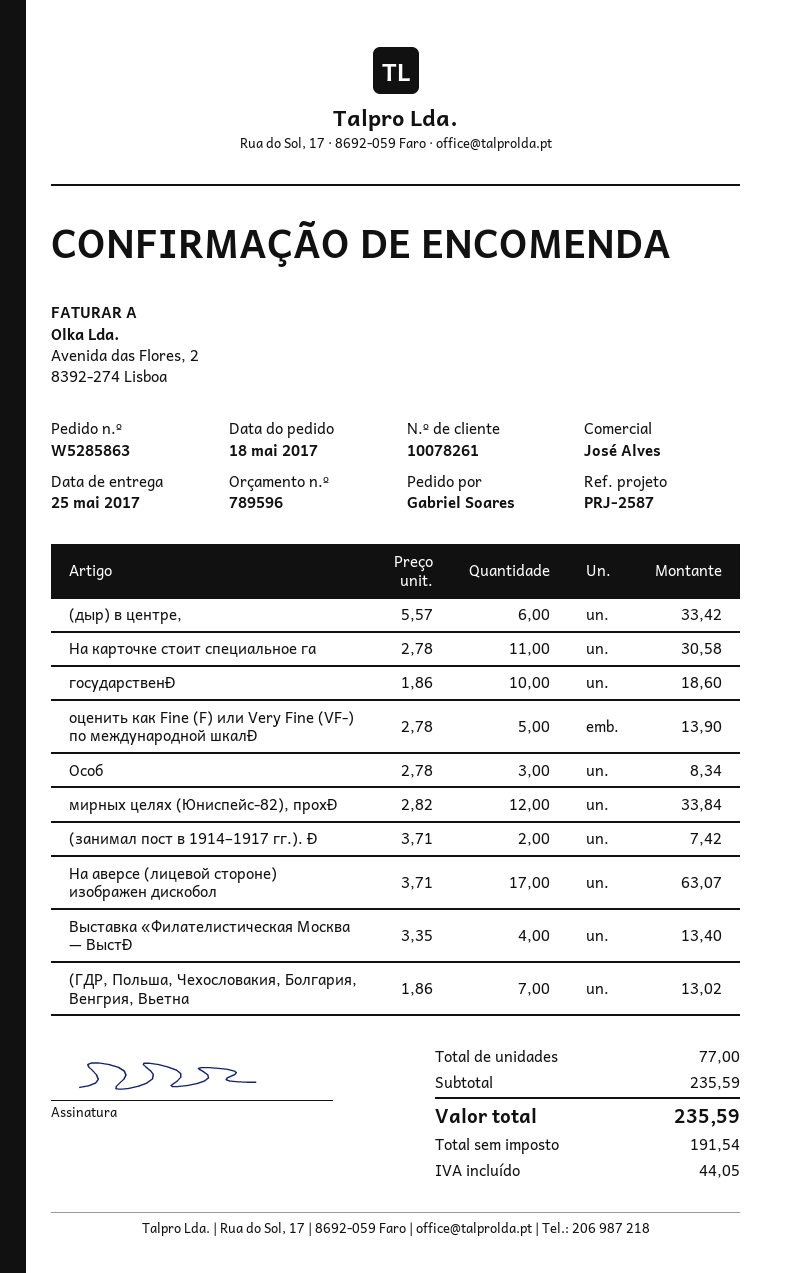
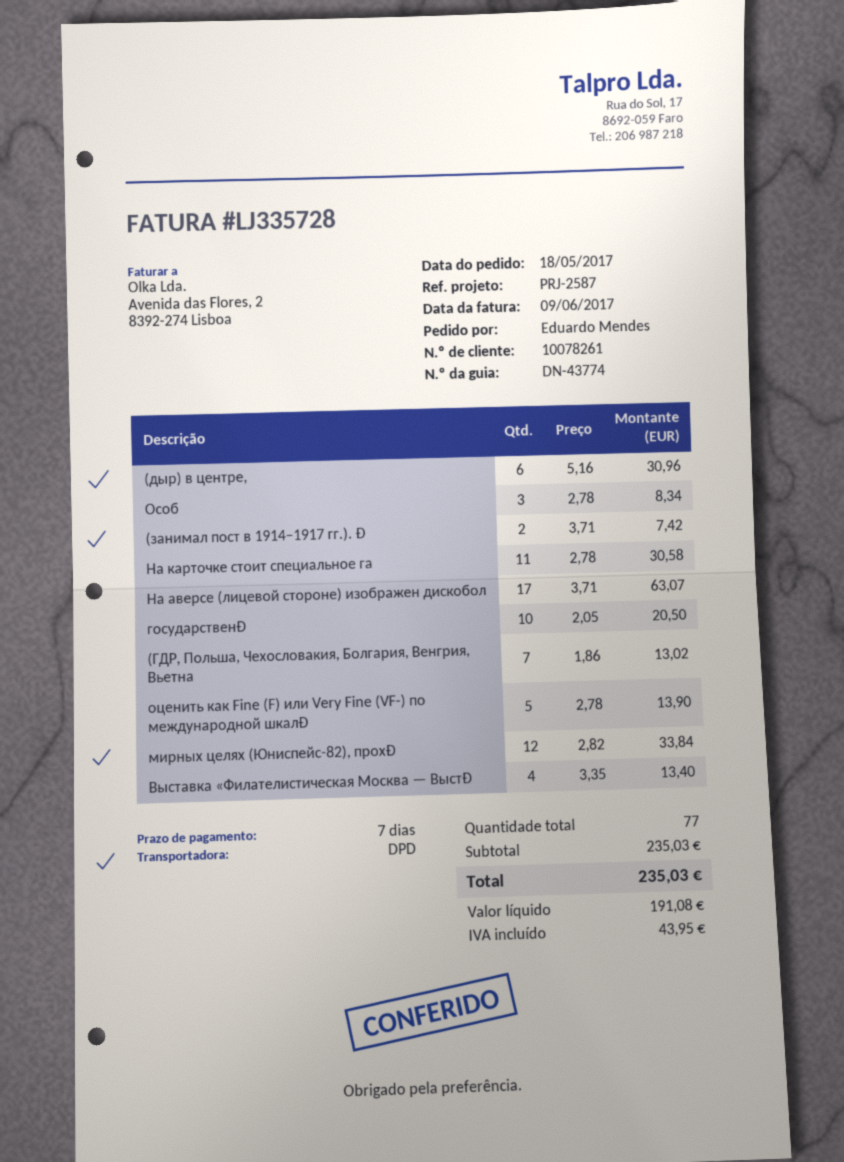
ordered by: Gabriel Soares -> Eduardo Mendes
(дыр) в центре,: 6 x 5.57 = 33.42 -> 6 x 5.16 = 30.96
государственÐ: 10 x 1.86 = 18.60 -> 10 x 2.05 = 20.50
subtotal: 235.59 -> 235.03
net: 191.54 -> 191.08
tax: 44.05 -> 43.95
total: 235.59 -> 235.03

